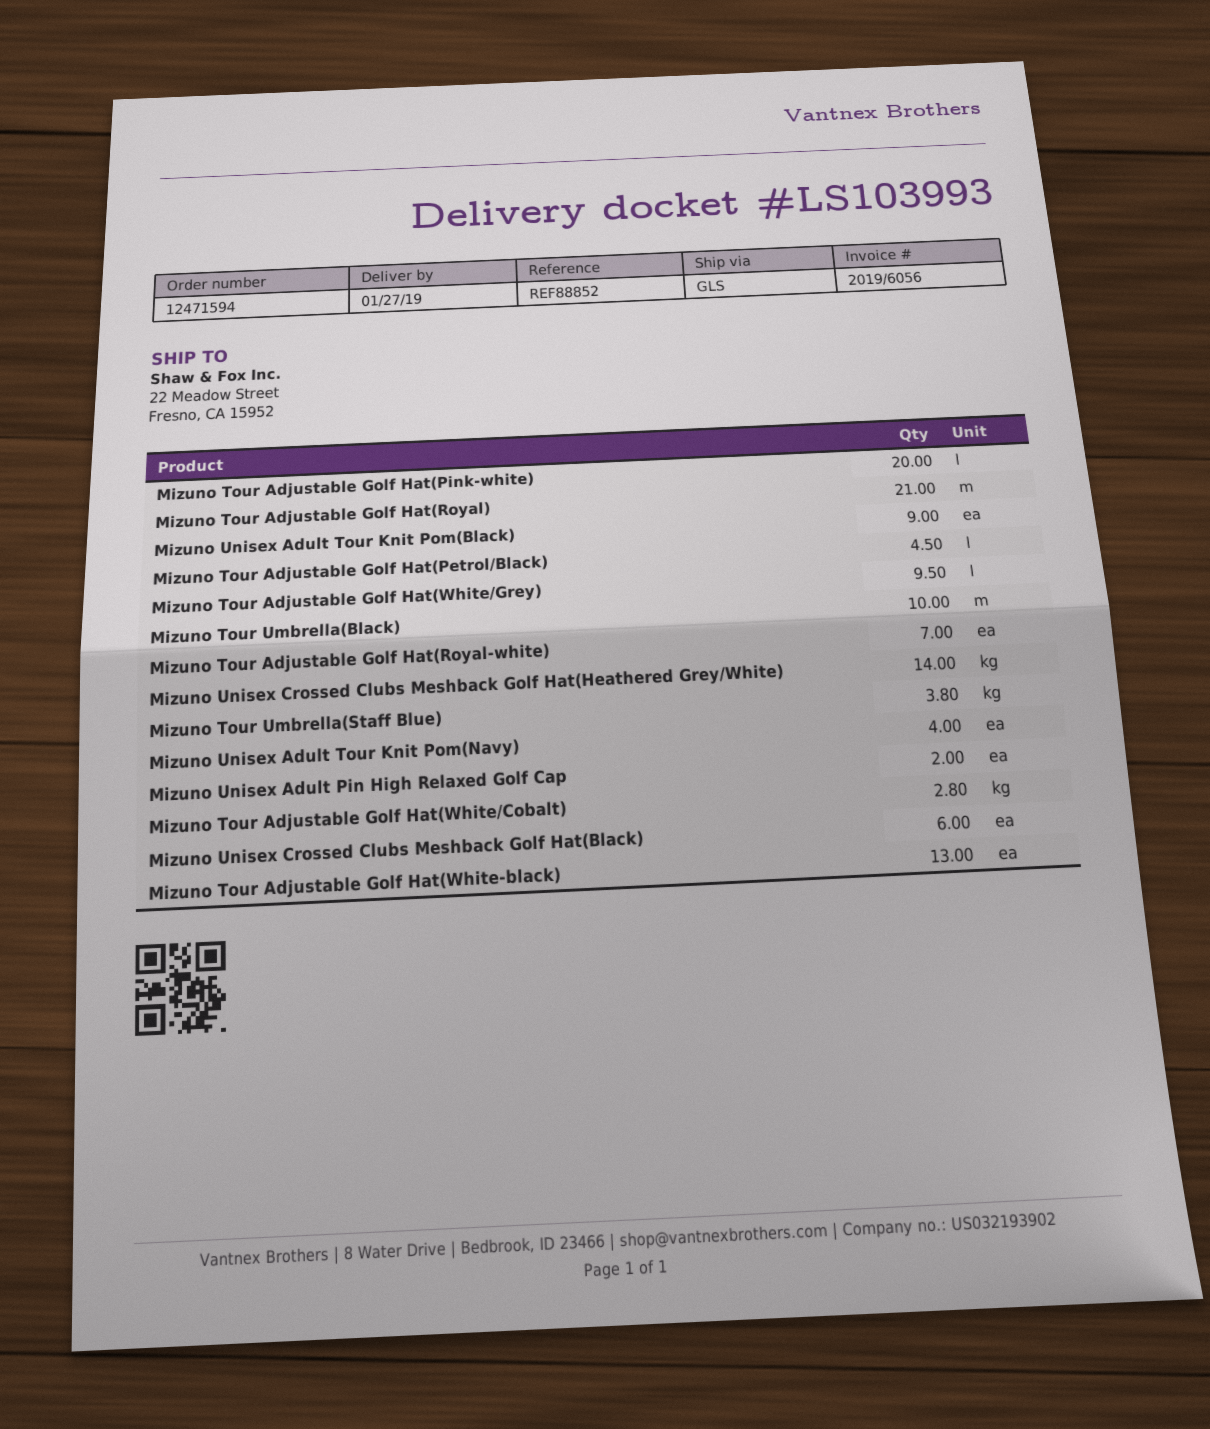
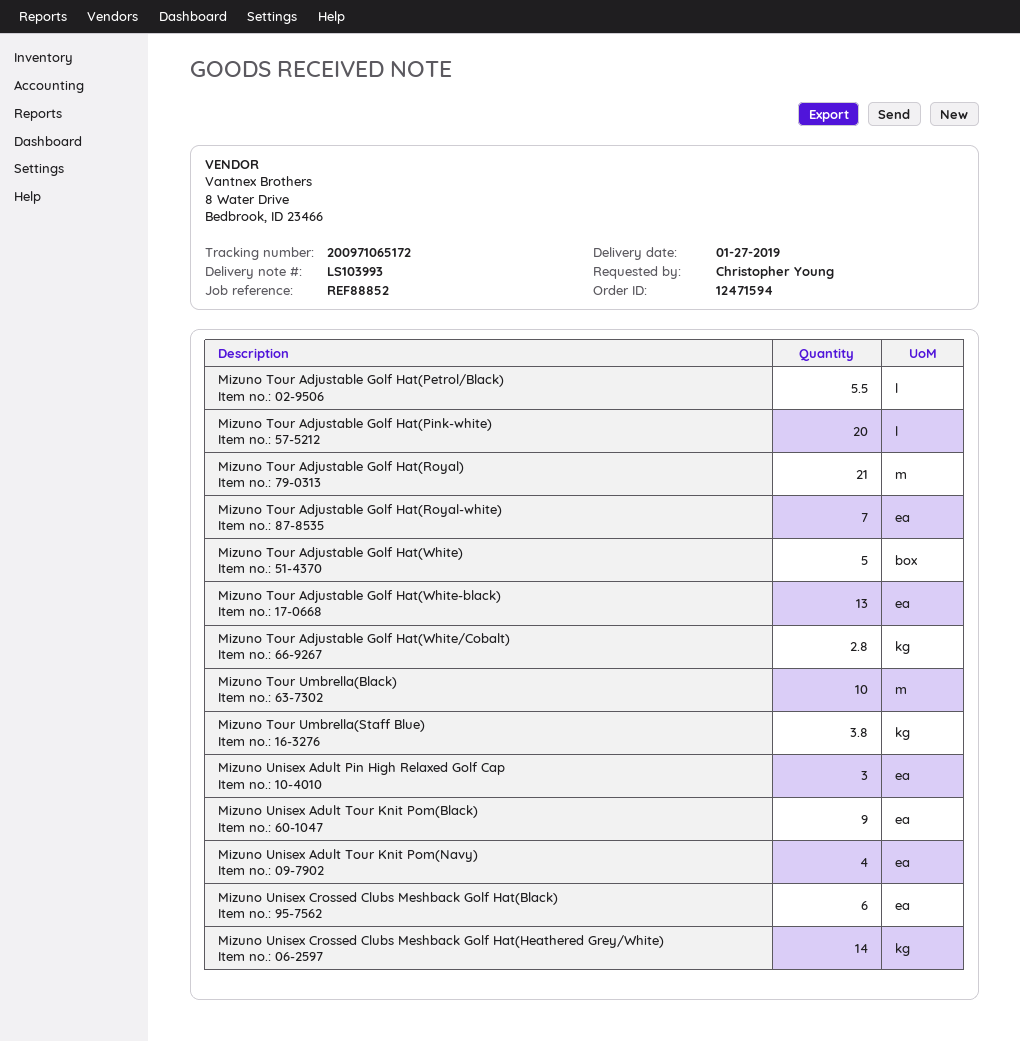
Mizuno Tour Adjustable Golf Hat(Petrol/Black): 4.5 -> 5.5
Mizuno Tour Adjustable Golf Hat(White/Grey): 9.5 -> none
Mizuno Unisex Adult Pin High Relaxed Golf Cap: 2 -> 3
Mizuno Tour Adjustable Golf Hat(White): none -> 5

